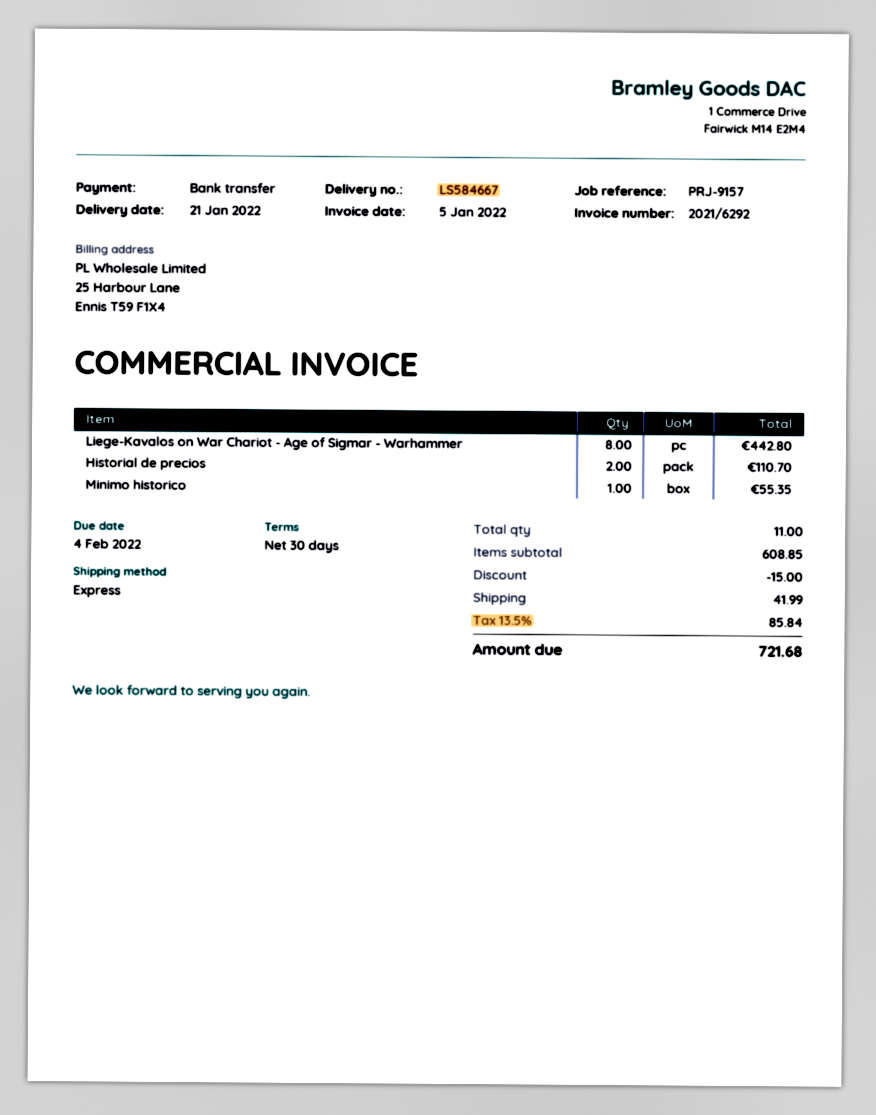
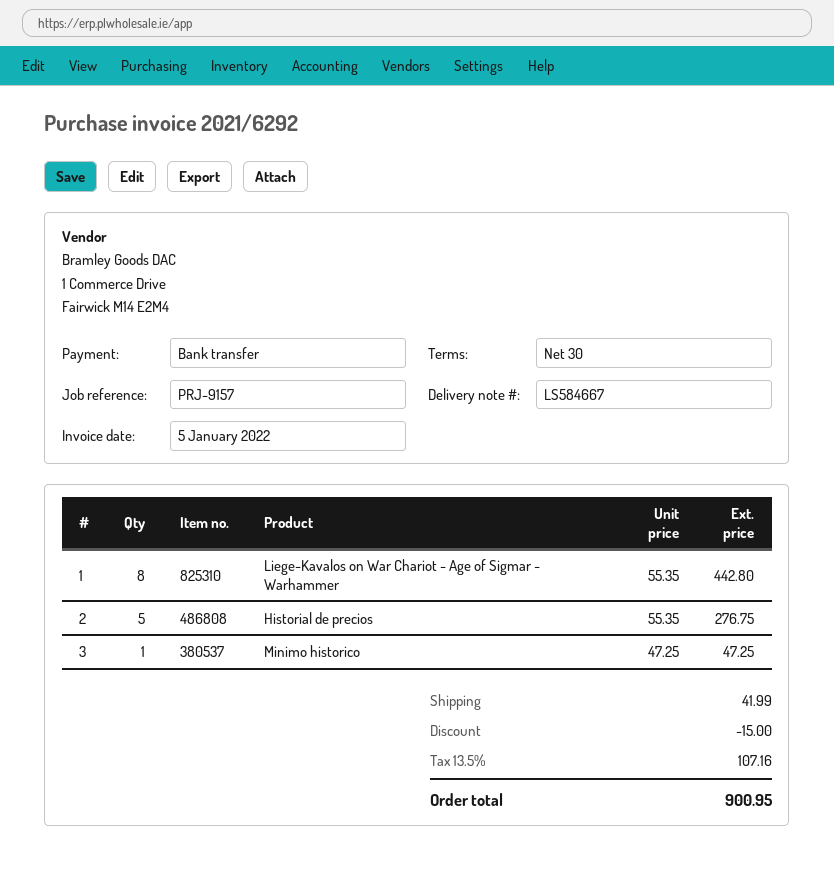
Historial de precios: 2 for 110.70 -> 5 for 276.75
Minimo historico: 1 for 55.35 -> 1 for 47.25
tax: 13.5% = 85.84 -> 13.5% = 107.16
total: 721.68 -> 900.95

